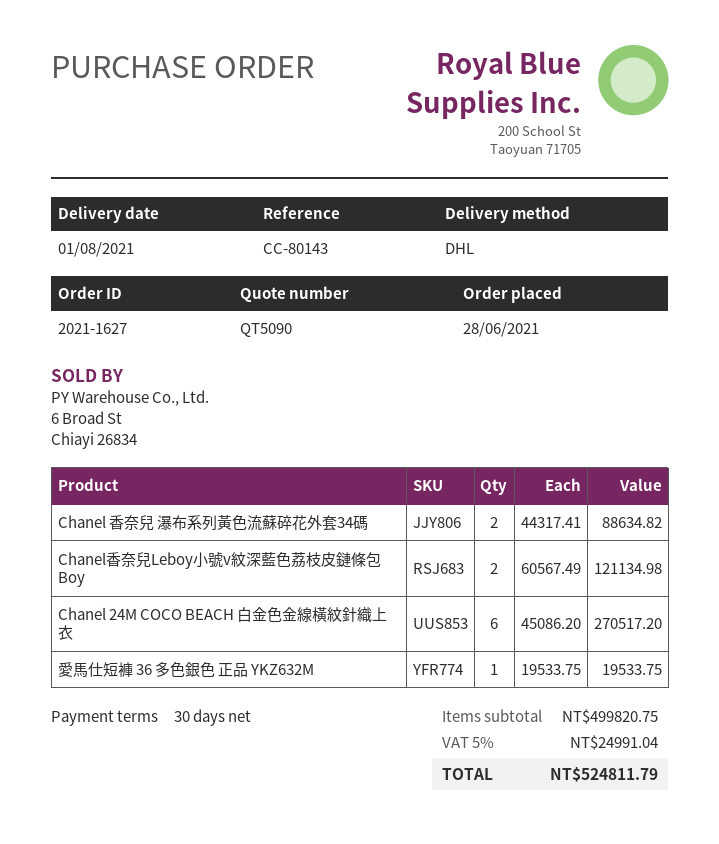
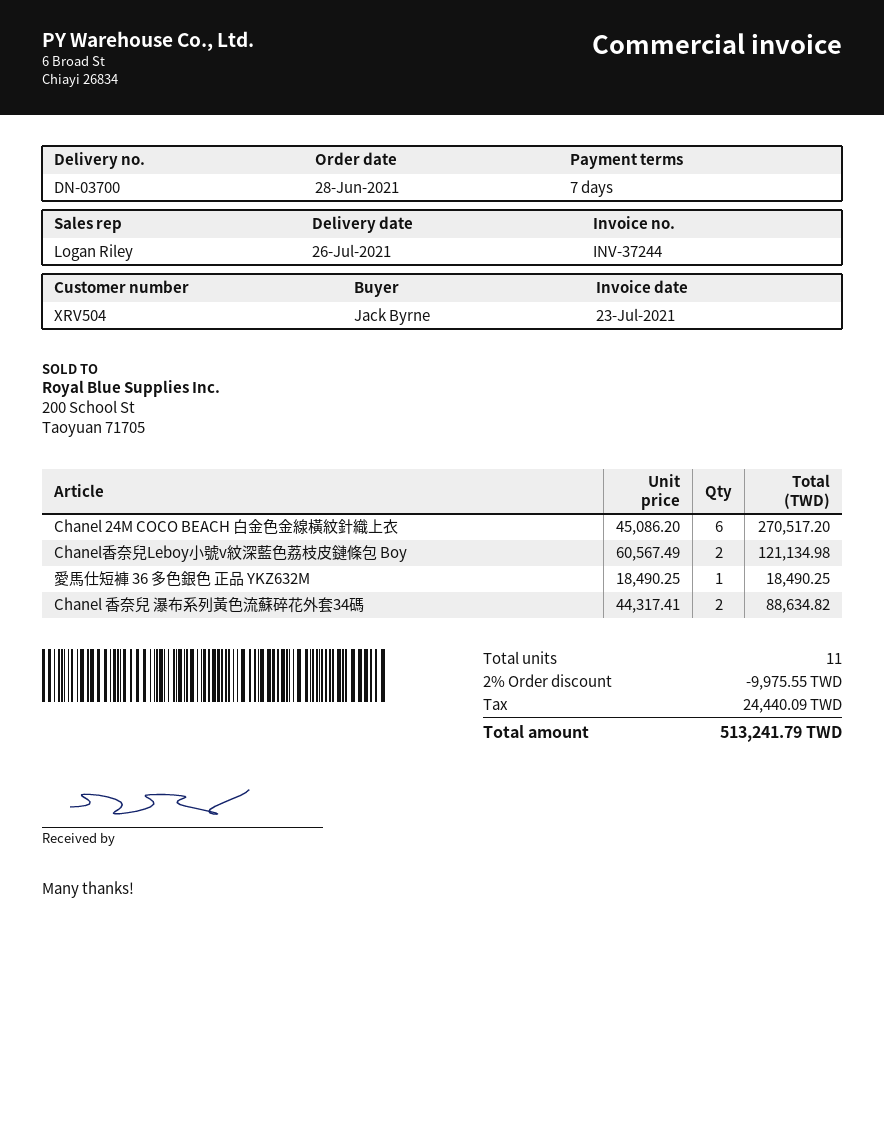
delivery date: 2021-08-01 -> 2021-07-26
payment terms: 30 days -> 7 days
愛馬仕短褲 36 多色銀色 正品 YKZ632M: 1 x 19533.75 = 19533.75 -> 1 x 18490.25 = 18490.25
discount: none -> 2% = 9975.55
tax: 24991.04 -> 24440.09
total: 524811.79 -> 513241.79

